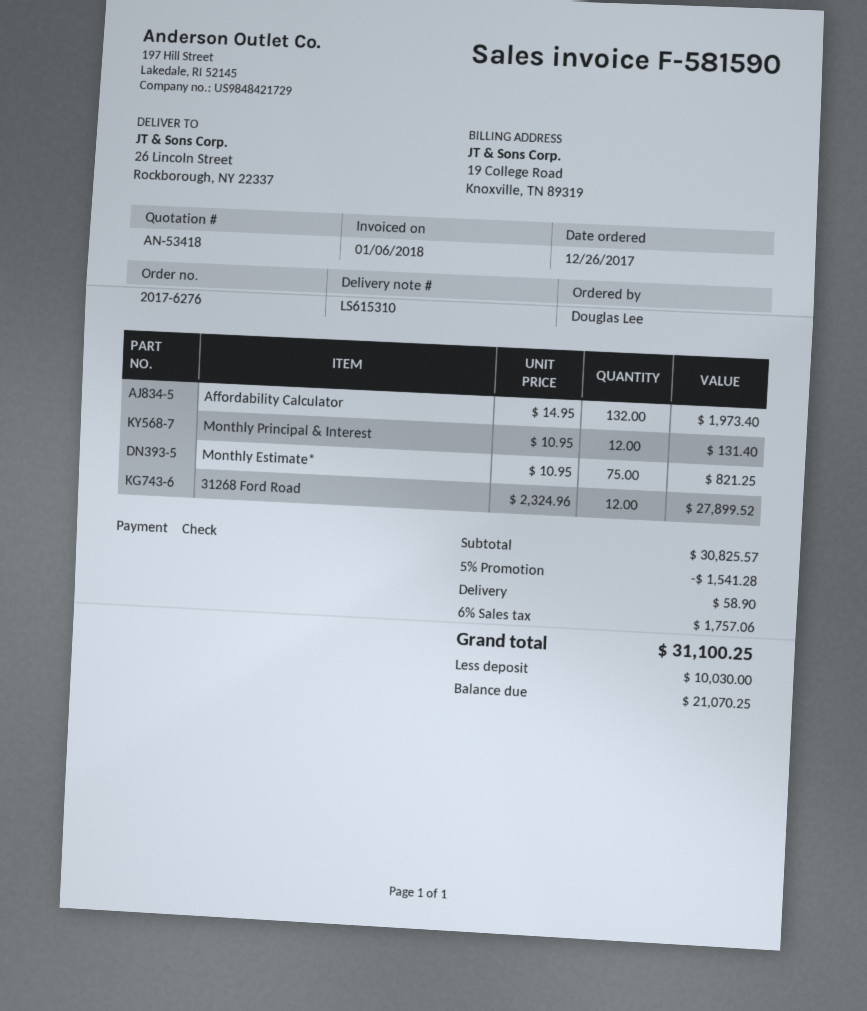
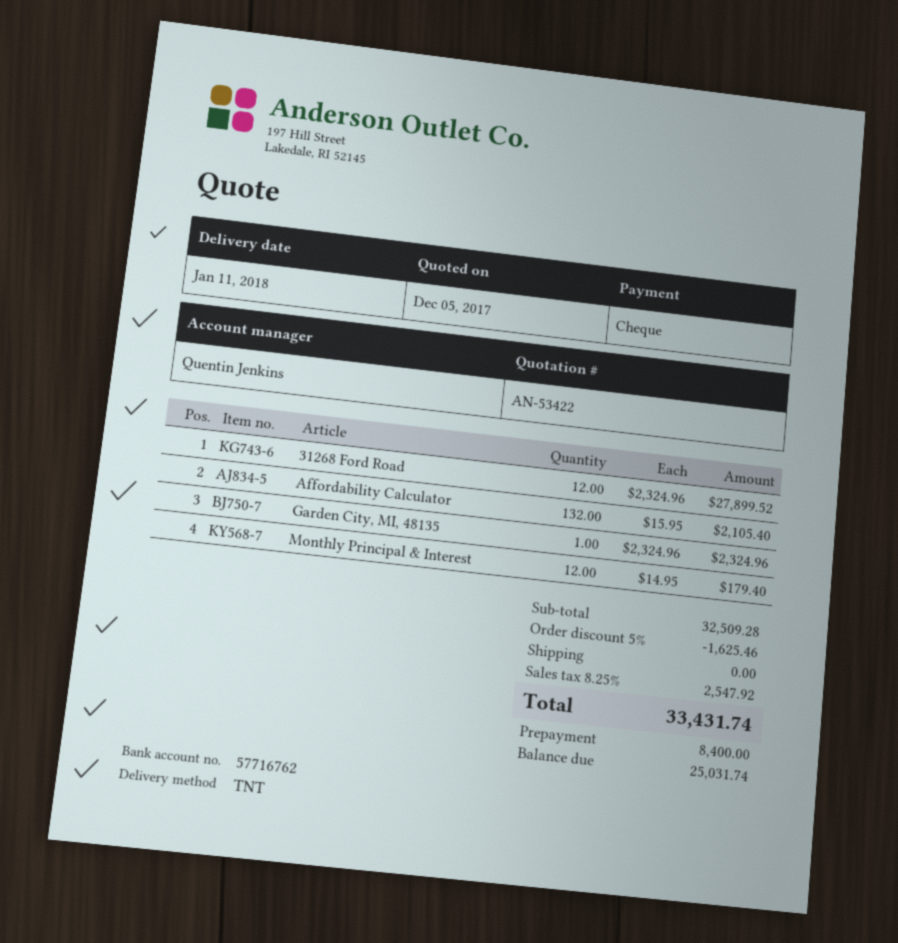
quote number: AN-53418 -> AN-53422
Affordability Calculator: 132 x 14.95 = 1973.40 -> 132 x 15.95 = 2105.40
Monthly Principal & Interest: 12 x 10.95 = 131.40 -> 12 x 14.95 = 179.40
Monthly Estimate*: 75 x 10.95 = 821.25 -> none
Garden City, MI, 48135: none -> 1 x 2324.96 = 2324.96
subtotal: 30825.57 -> 32509.28
discount: 5% = 1541.28 -> 5% = 1625.46
shipping: 58.90 -> 0.00
tax: 6% = 1757.06 -> 8.25% = 2547.92
total: 31100.25 -> 33431.74
deposit: 10030.00 -> 8400.00
balance: 21070.25 -> 25031.74

